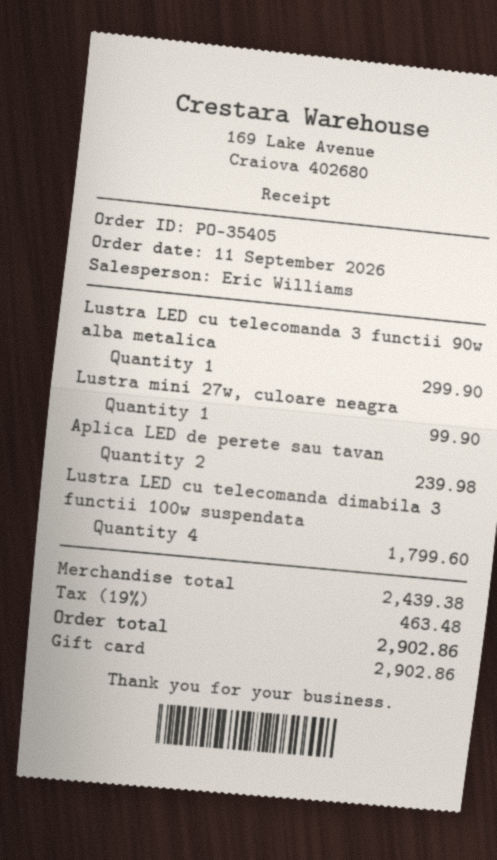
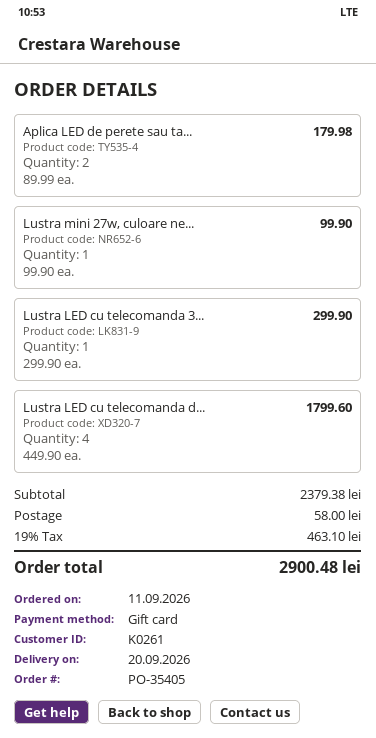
Aplica LED de perete sau tavan: 2 for 239.98 -> 2 for 179.98
subtotal: 2439.38 -> 2379.38
shipping: none -> 58.00
tax: 19% = 463.48 -> 19% = 463.10
total: 2902.86 -> 2900.48

